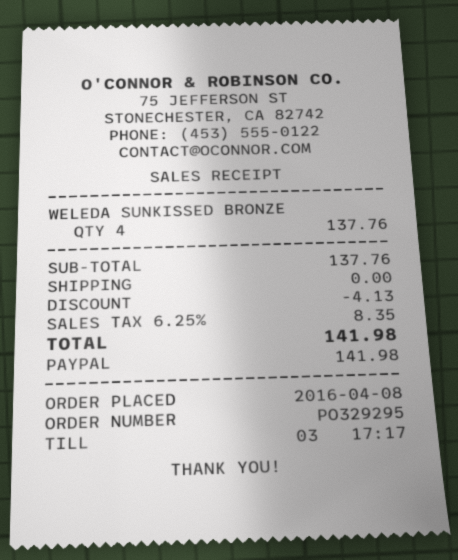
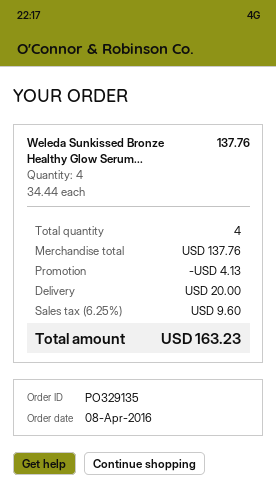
order number: PO329295 -> PO329135
shipping: 0.00 -> 20.00
tax: 6.25% = 8.35 -> 6.25% = 9.60
total: 141.98 -> 163.23

